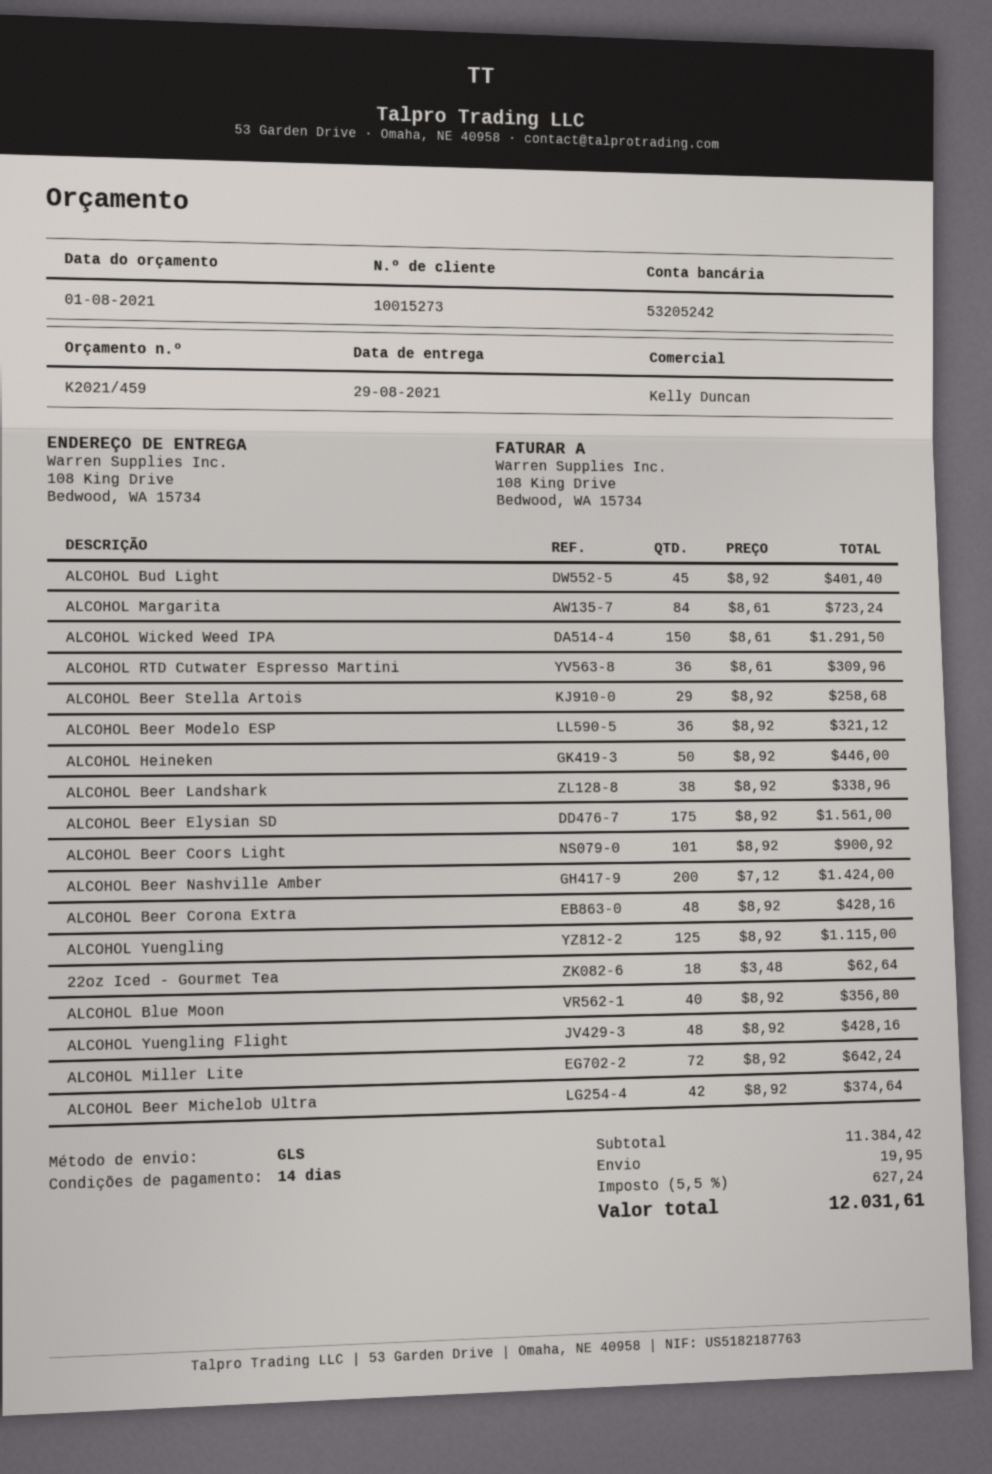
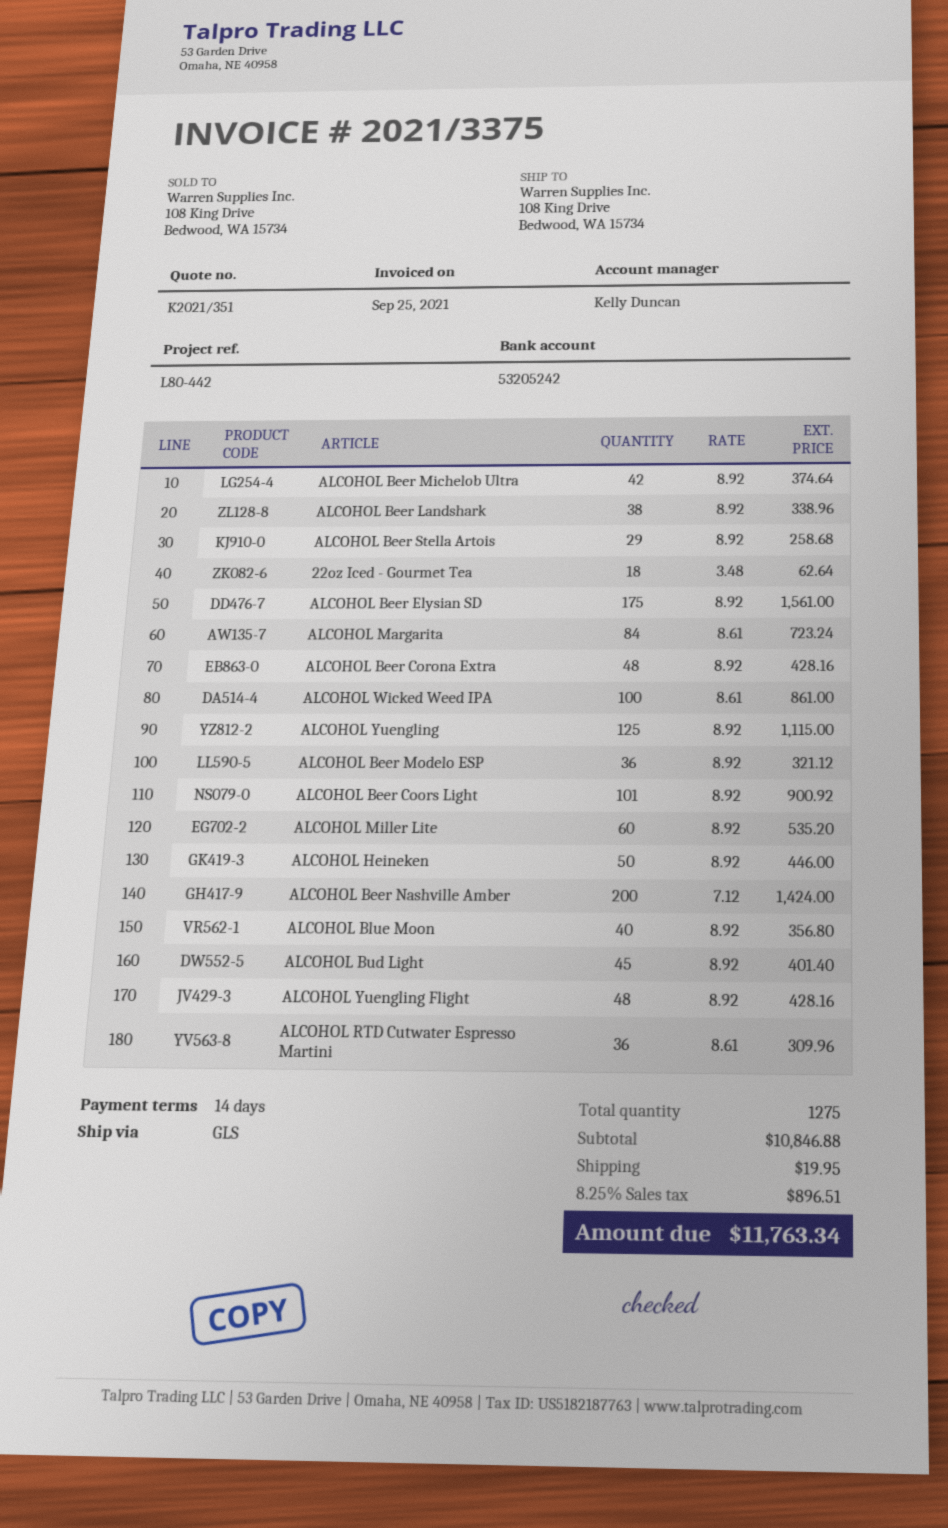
quote number: K2021/459 -> K2021/351
ALCOHOL Wicked Weed IPA: 150 x 8.61 = 1291.50 -> 100 x 8.61 = 861.00
ALCOHOL Miller Lite: 72 x 8.92 = 642.24 -> 60 x 8.92 = 535.20
subtotal: 11384.42 -> 10846.88
tax: 5.5% = 627.24 -> 8.25% = 896.51
total: 12031.61 -> 11763.34

